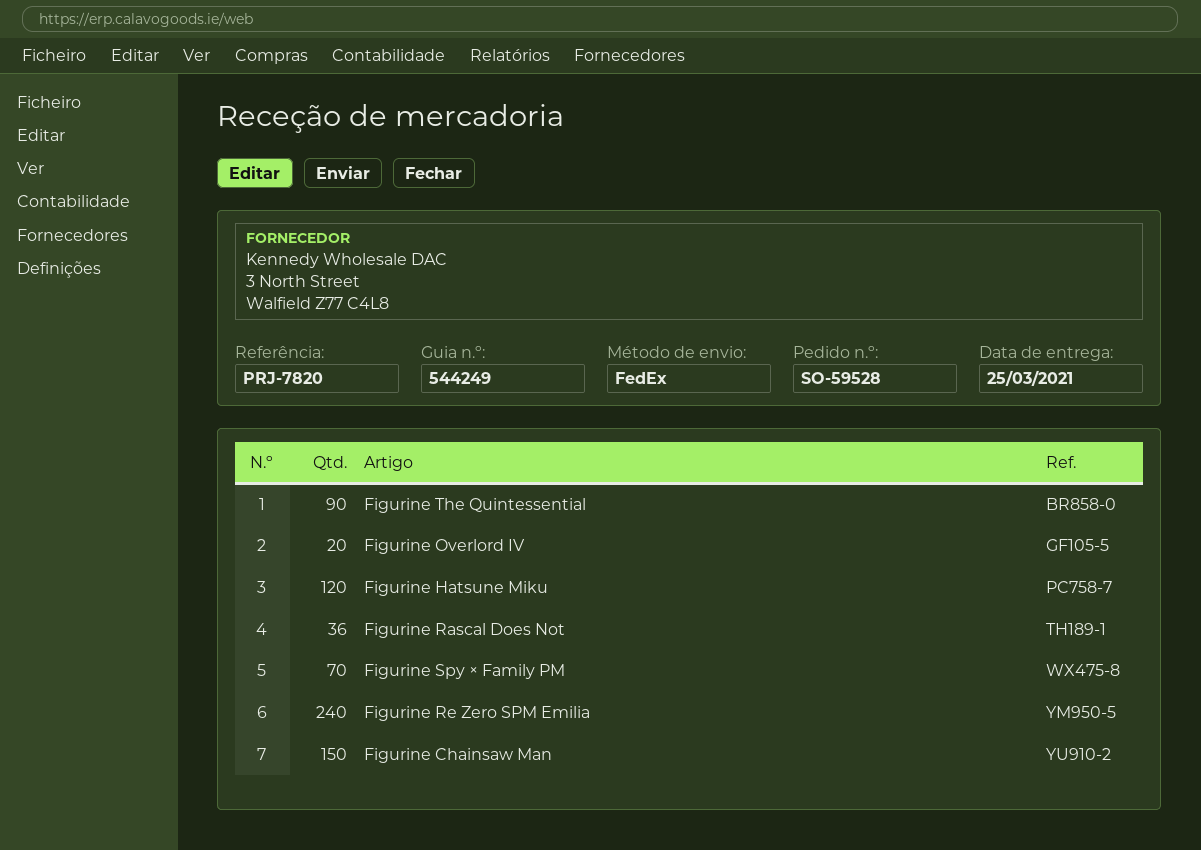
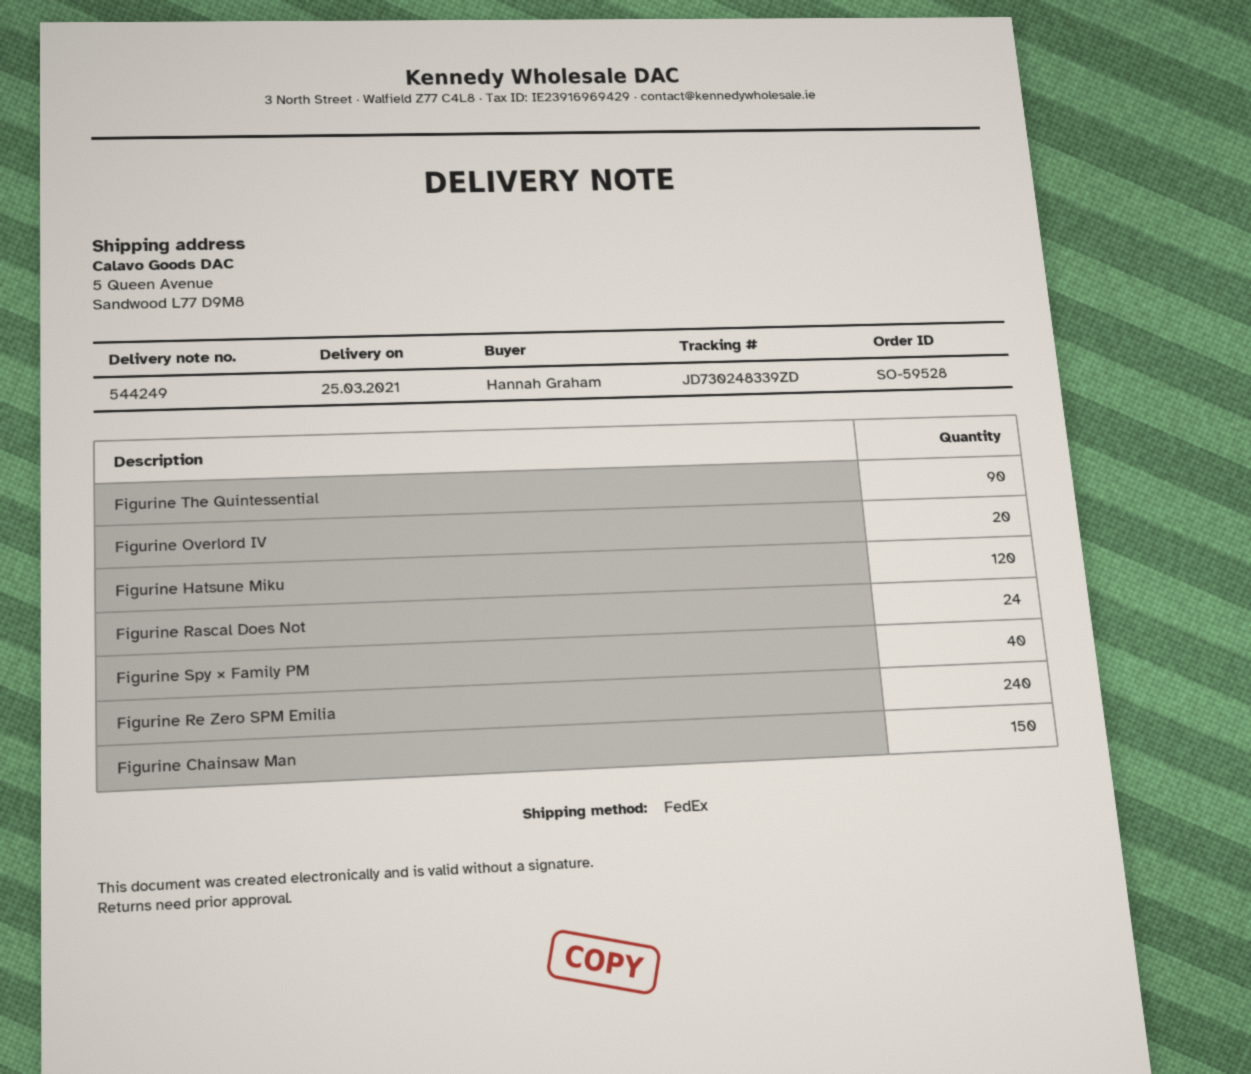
Figurine Rascal Does Not: 36 -> 24
Figurine Spy × Family PM: 70 -> 40

